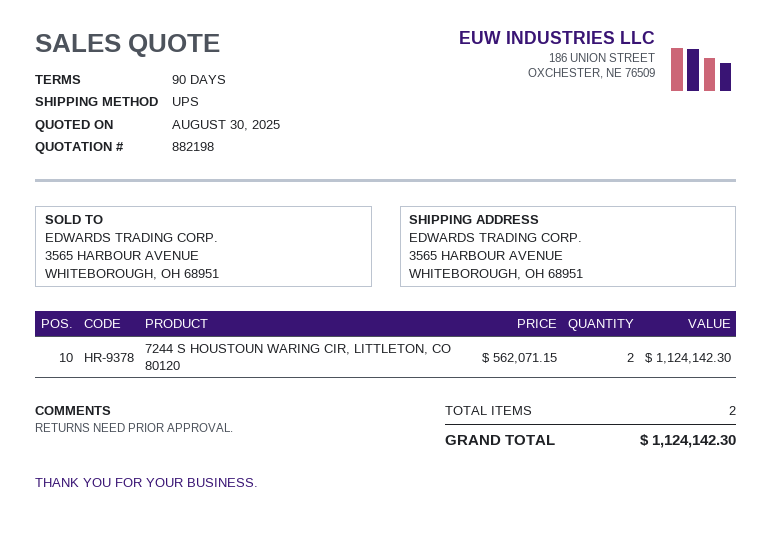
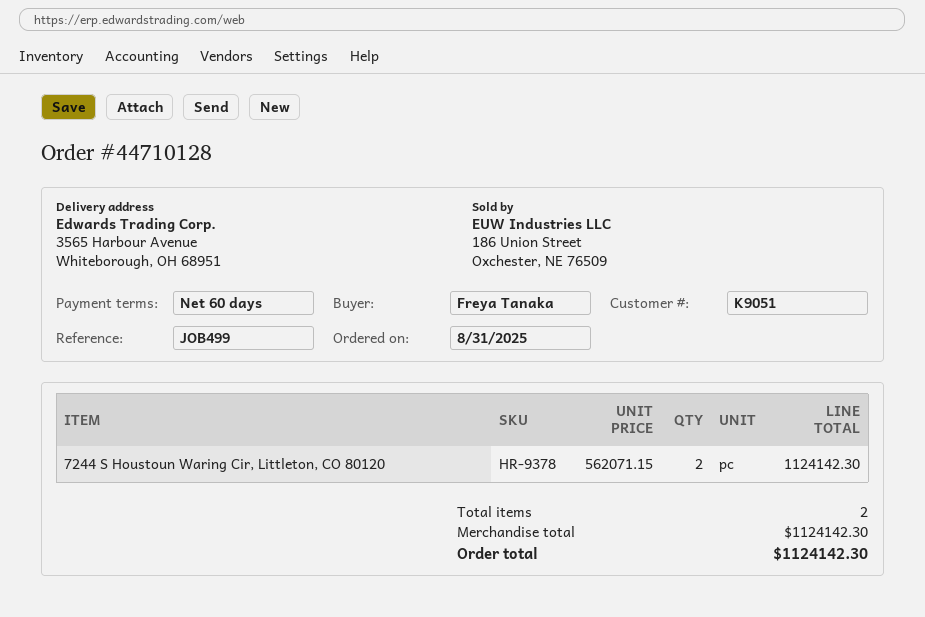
payment terms: 90 days -> 60 days

